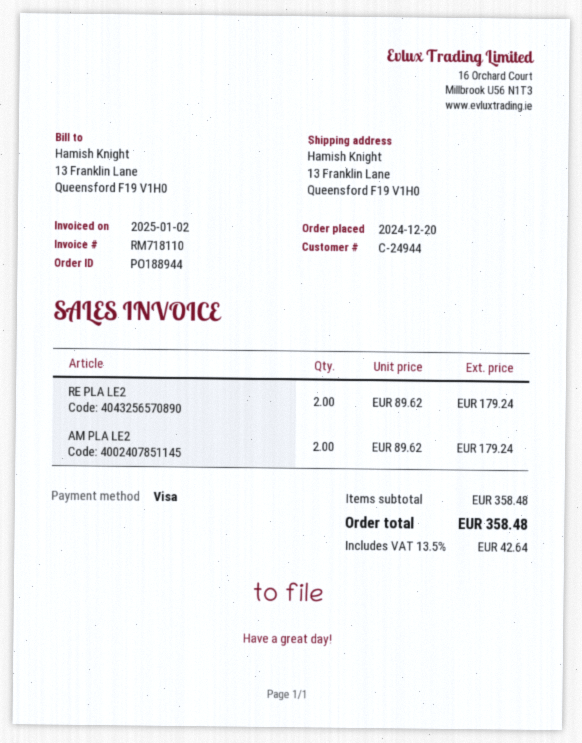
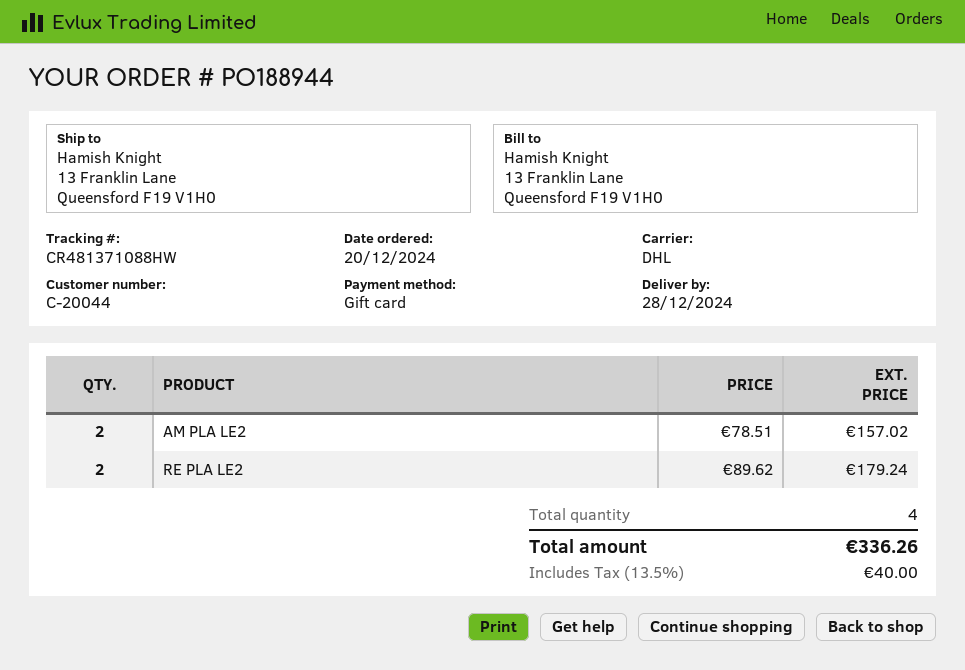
customer number: C-24944 -> C-20044
payment method: Visa -> gift card
AM PLA LE2: 2 x 89.62 = 179.24 -> 2 x 78.51 = 157.02
tax: 13.5% = 42.64 -> 13.5% = 40.00
total: 358.48 -> 336.26

